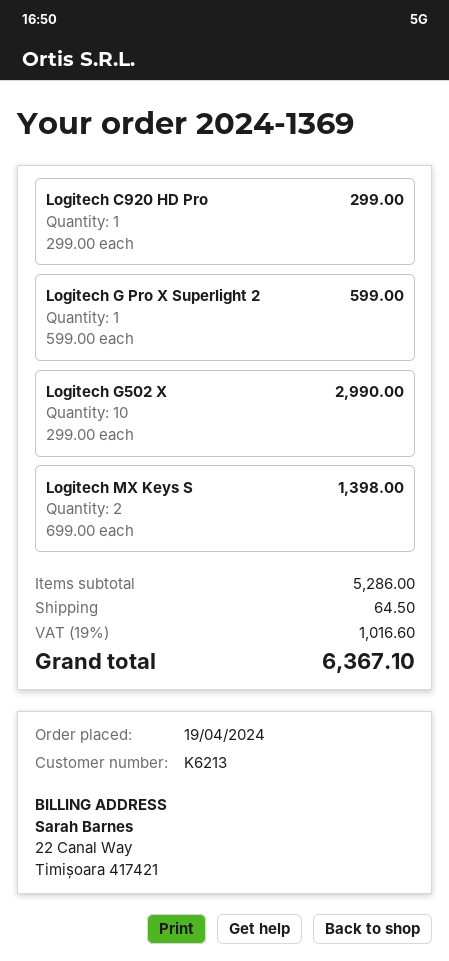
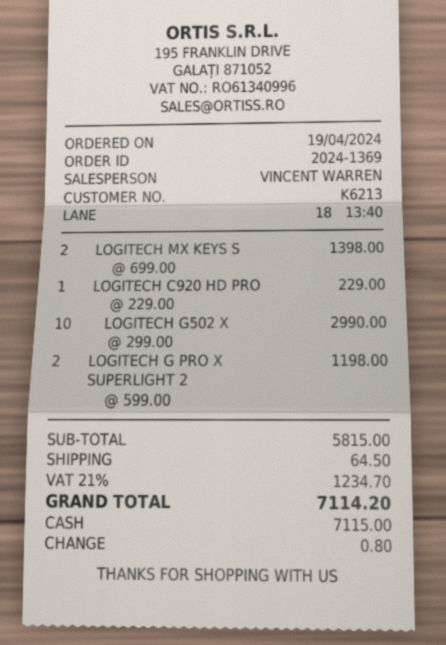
Logitech C920 HD Pro: 1 x 299.00 = 299.00 -> 1 x 229.00 = 229.00
Logitech G Pro X Superlight 2: 1 x 599.00 = 599.00 -> 2 x 599.00 = 1198.00
subtotal: 5286.00 -> 5815.00
tax: 19% = 1016.60 -> 21% = 1234.70
total: 6367.10 -> 7114.20

